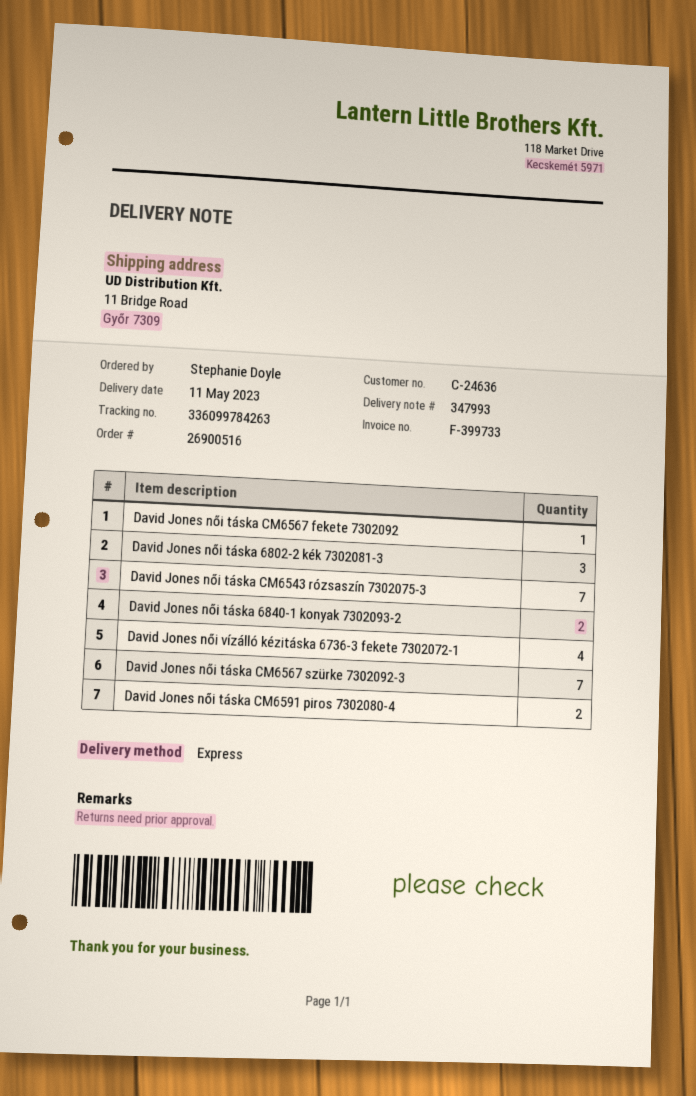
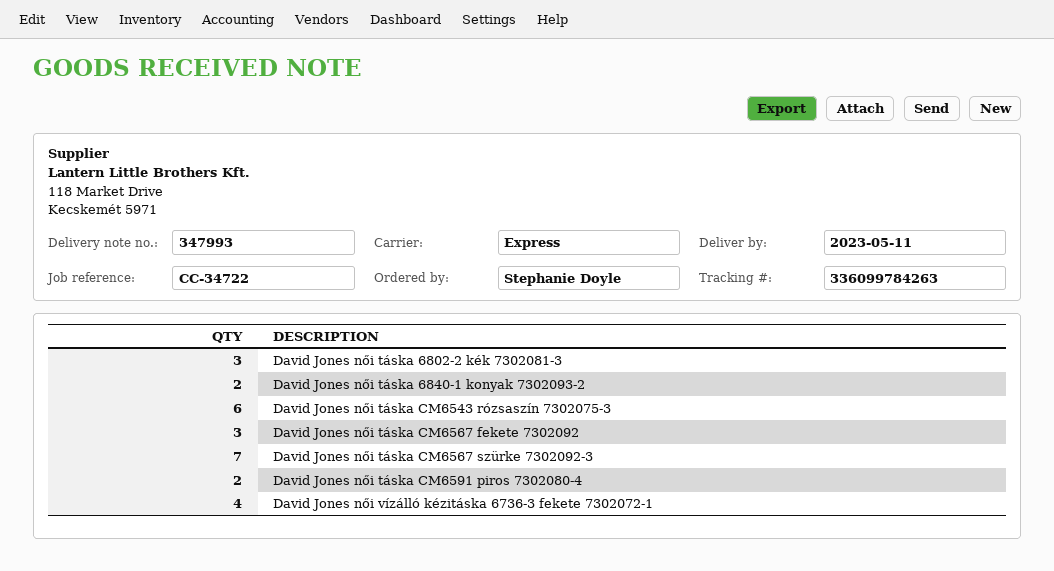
David Jones női táska CM6567 fekete 7302092: 1 -> 3
David Jones női táska CM6543 rózsaszín 7302075-3: 7 -> 6

